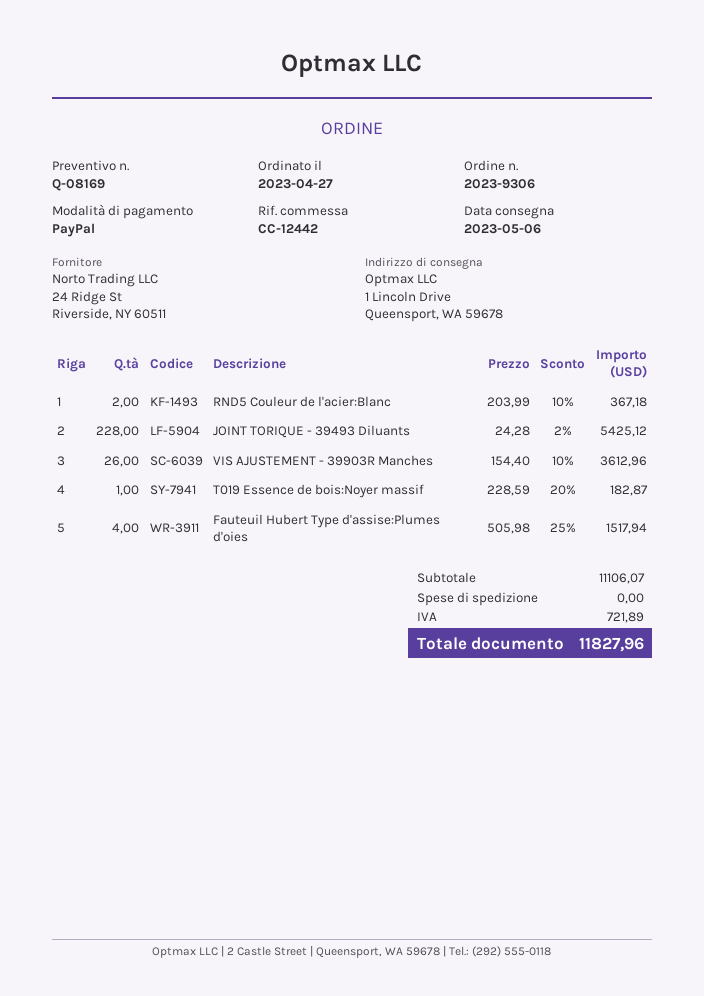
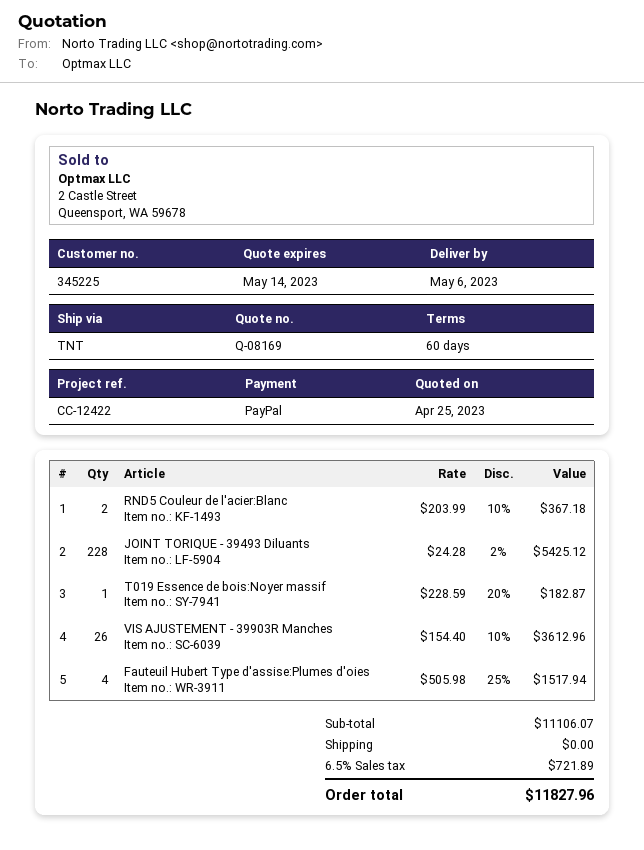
reference: CC-12442 -> CC-12422

